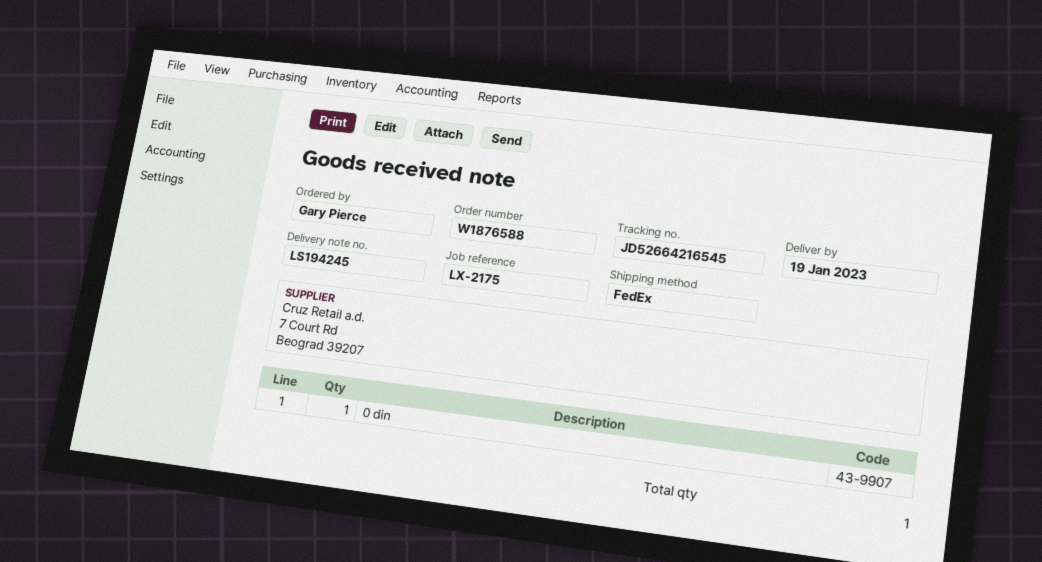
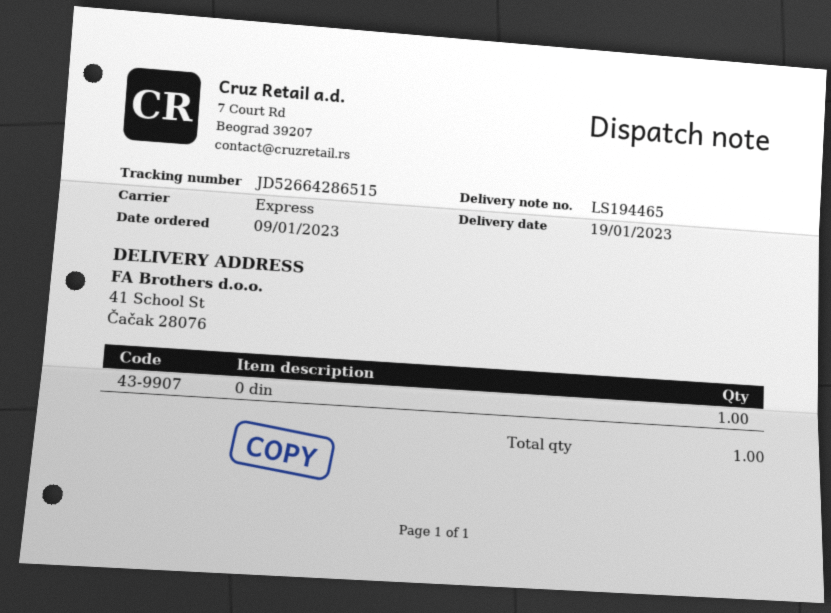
delivery note number: LS194245 -> LS194465
shipping method: FedEx -> express
tracking number: JD52664216545 -> JD52664286515

